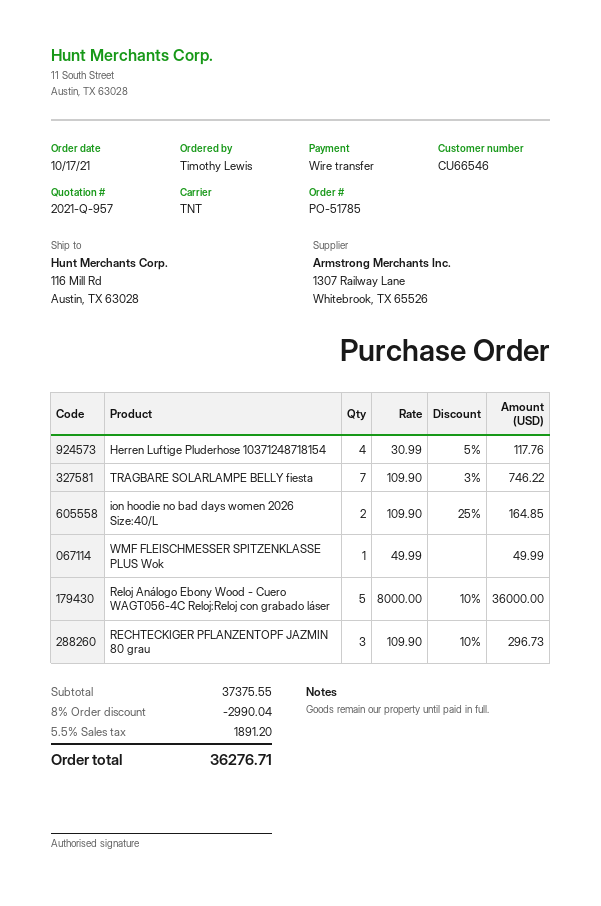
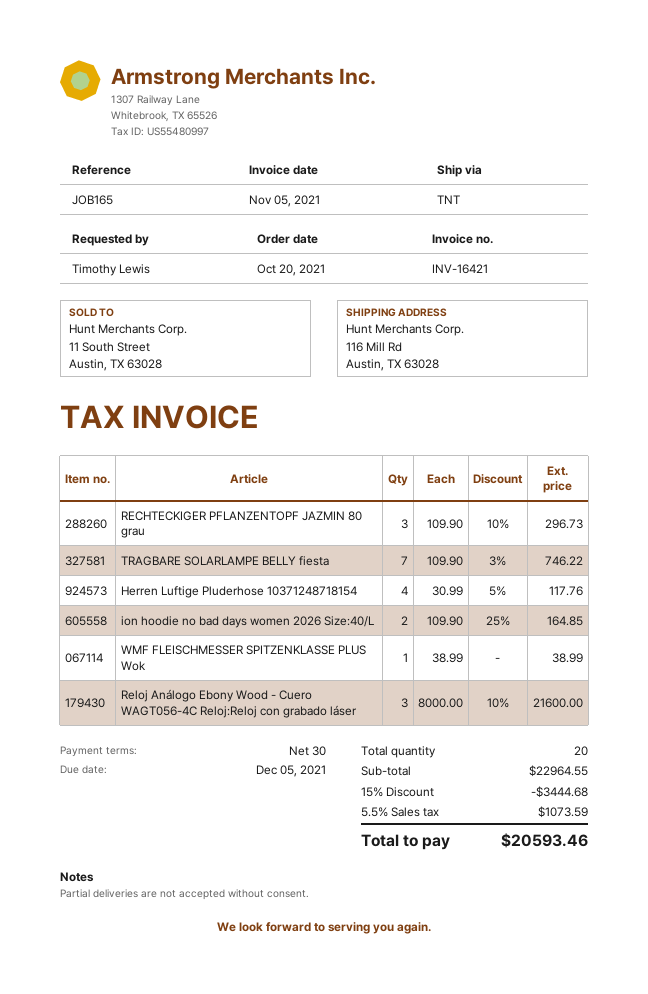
order date: 2021-10-17 -> 2021-10-20
WMF FLEISCHMESSER SPITZENKLASSE PLUS Wok: 1 x 49.99 = 49.99 -> 1 x 38.99 = 38.99
Reloj Análogo Ebony Wood - Cuero WAGT056-4C Reloj:Reloj con grabado láser: 5 x 8000.00 - 10% = 36000.00 -> 3 x 8000.00 - 10% = 21600.00
subtotal: 37375.55 -> 22964.55
discount: 8% = 2990.04 -> 15% = 3444.68
tax: 5.5% = 1891.20 -> 5.5% = 1073.59
total: 36276.71 -> 20593.46

